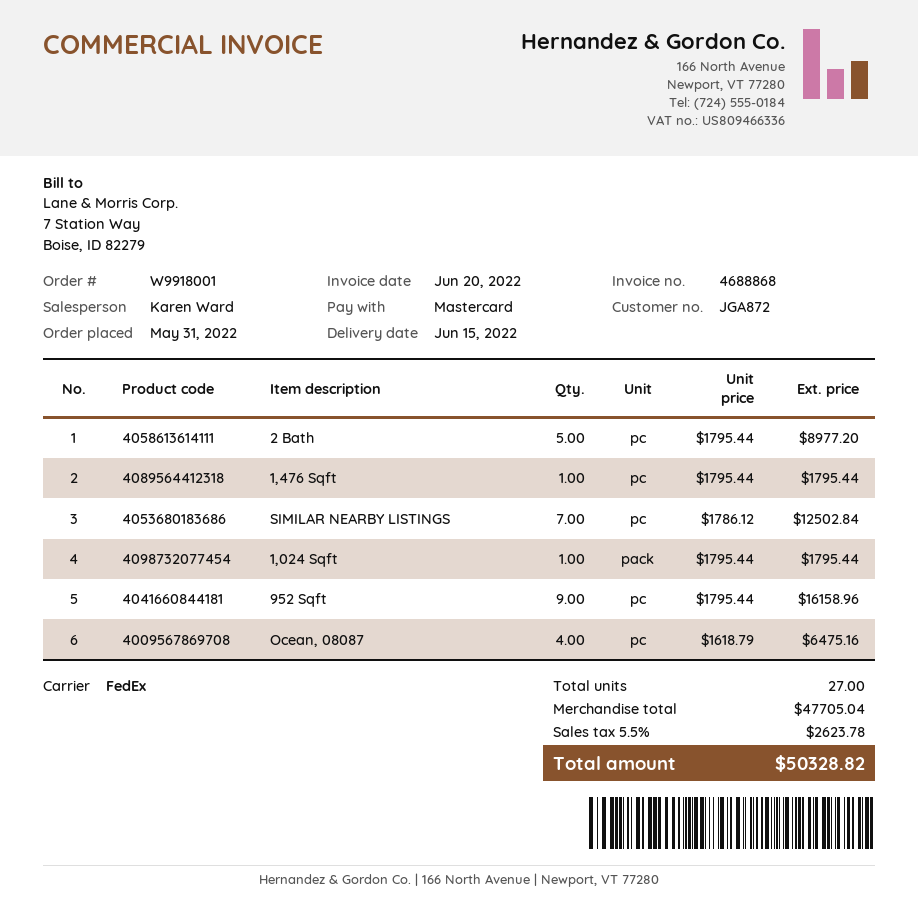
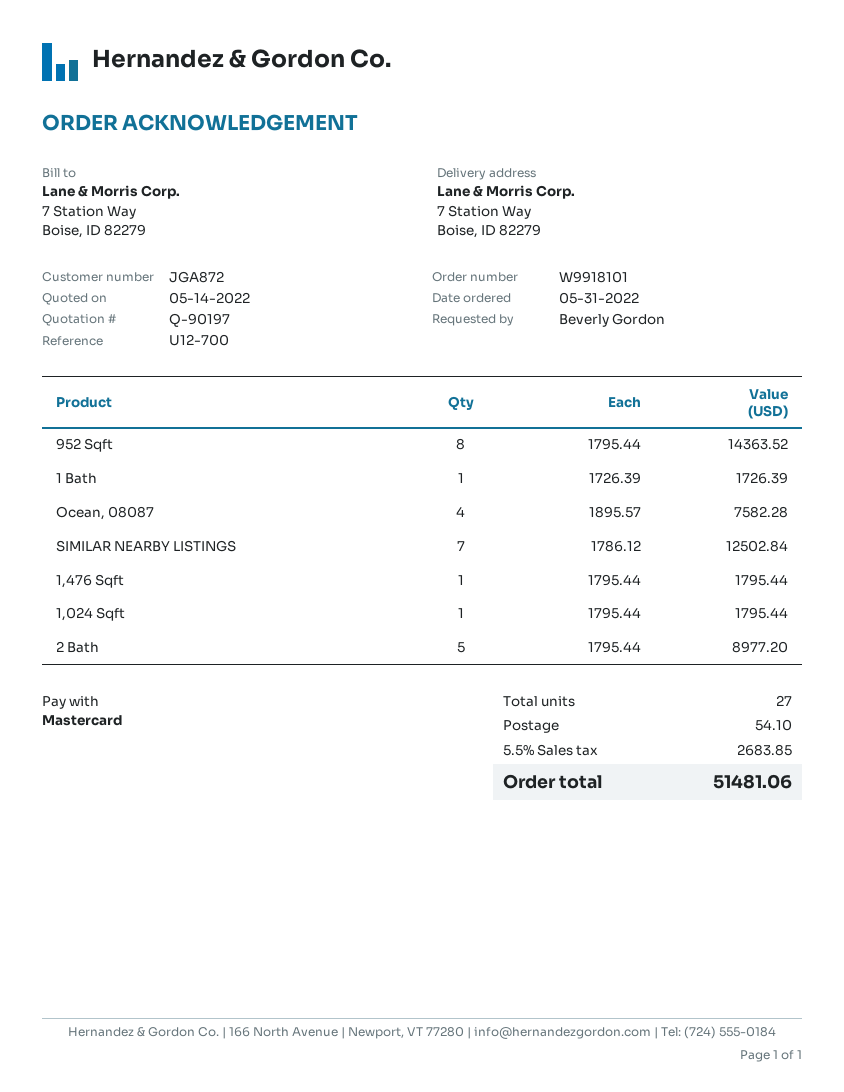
order number: W9918001 -> W9918101
952 Sqft: 9 x 1795.44 = 16158.96 -> 8 x 1795.44 = 14363.52
Ocean, 08087: 4 x 1618.79 = 6475.16 -> 4 x 1895.57 = 7582.28
1 Bath: none -> 1 x 1726.39 = 1726.39
shipping: none -> 54.10
tax: 5.5% = 2623.78 -> 5.5% = 2683.85
total: 50328.82 -> 51481.06

